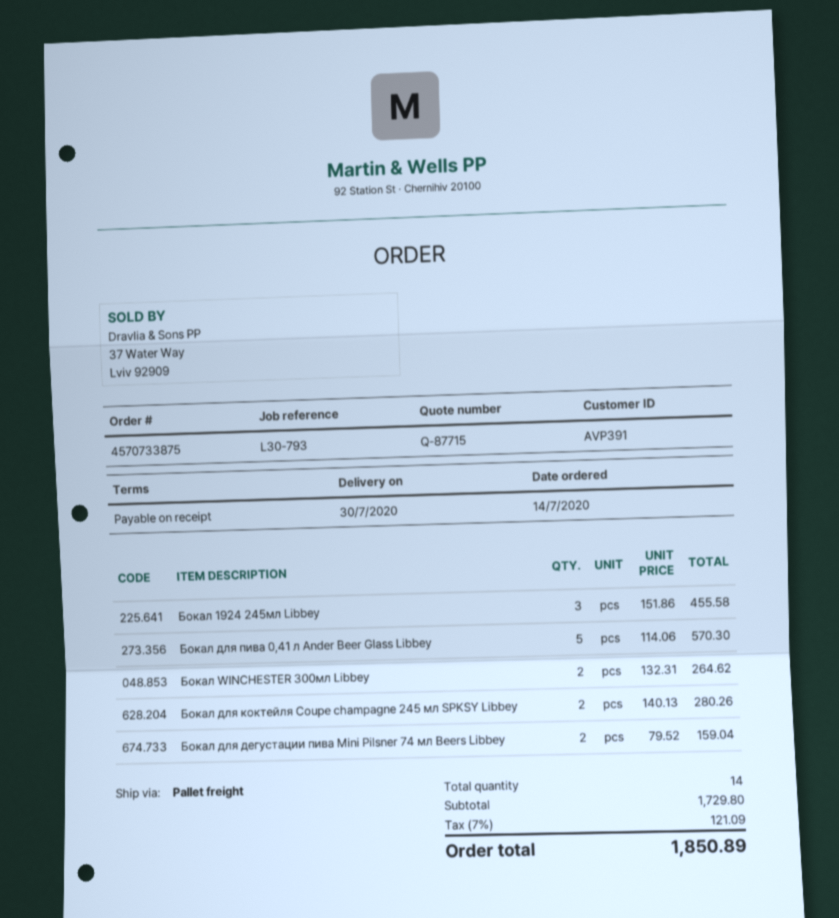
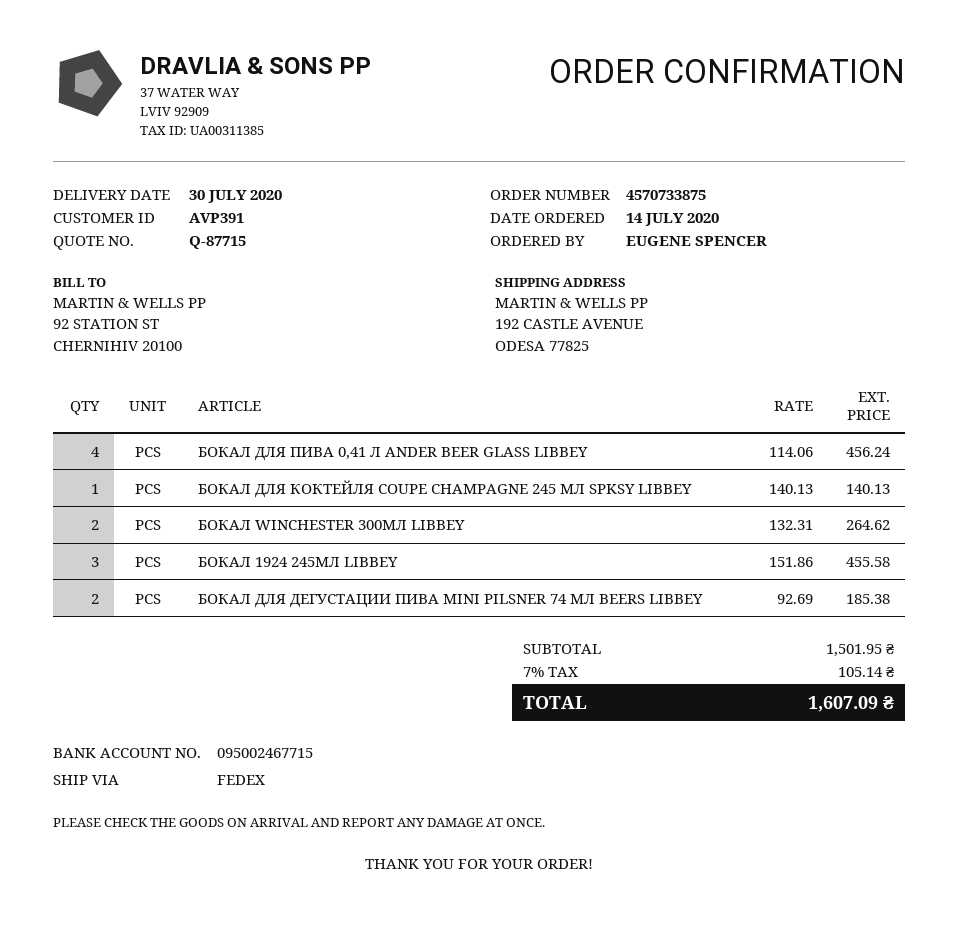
shipping method: pallet freight -> FedEx
Бокал для пива 0,41 л Ander Beer Glass Libbey: 5 x 114.06 = 570.30 -> 4 x 114.06 = 456.24
Бокал для коктейля Coupe champagne 245 мл SPKSY Libbey: 2 x 140.13 = 280.26 -> 1 x 140.13 = 140.13
Бокал для дегустации пива Mini Pilsner 74 мл Beers Libbey: 2 x 79.52 = 159.04 -> 2 x 92.69 = 185.38
subtotal: 1729.80 -> 1501.95
tax: 7% = 121.09 -> 7% = 105.14
total: 1850.89 -> 1607.09

